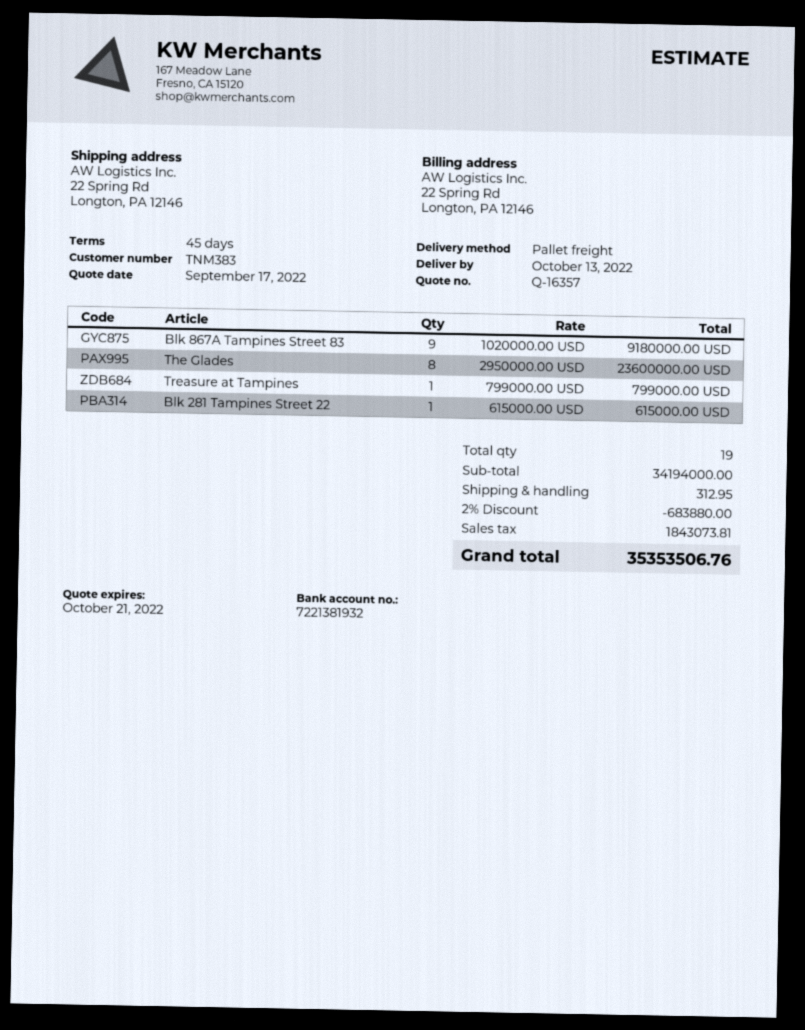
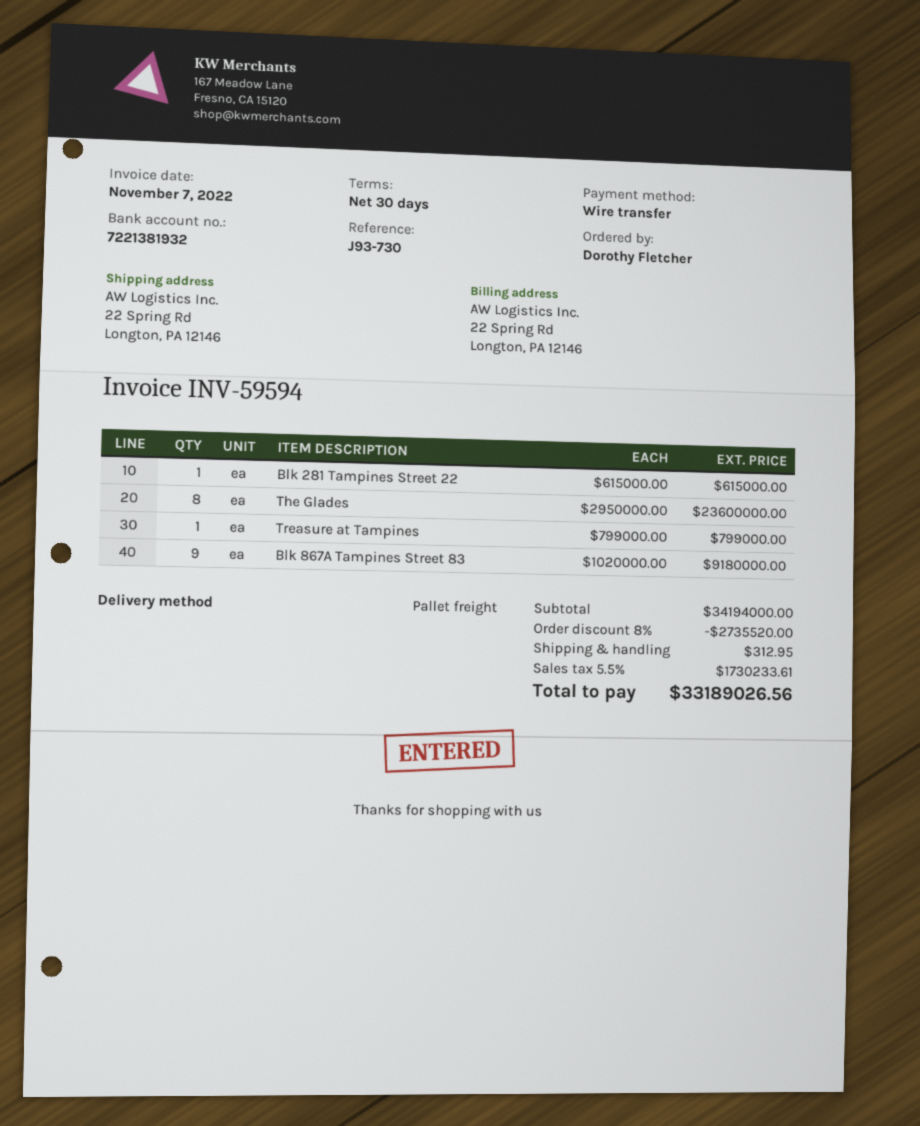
payment terms: 45 days -> 30 days
discount: 2% = 683880.00 -> 8% = 2735520.00
tax: 1843073.81 -> 1730233.61
total: 35353506.76 -> 33189026.56

